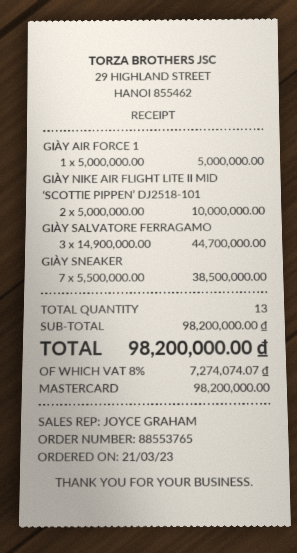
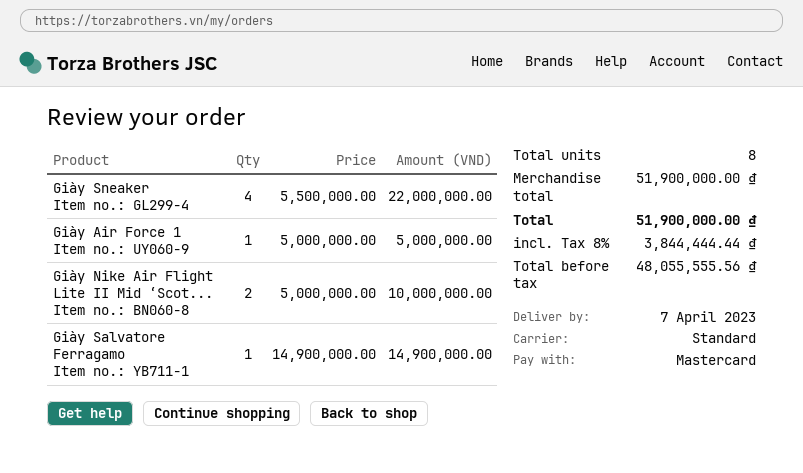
GIÀY SALVATORE FERRAGAMO: 3 x 14900000.00 = 44700000.00 -> 1 x 14900000.00 = 14900000.00
GIÀY SNEAKER: 7 x 5500000.00 = 38500000.00 -> 4 x 5500000.00 = 22000000.00
total quantity: 13 -> 8
subtotal: 98200000.00 -> 51900000.00
tax: 8% = 7274074.07 -> 8% = 3844444.44
total: 98200000.00 -> 51900000.00

